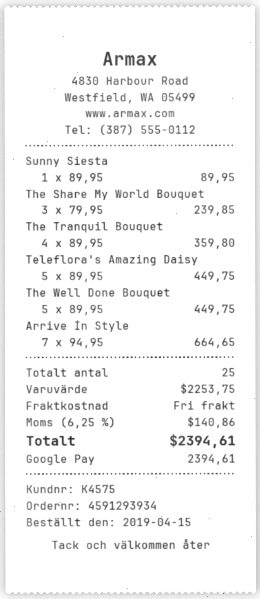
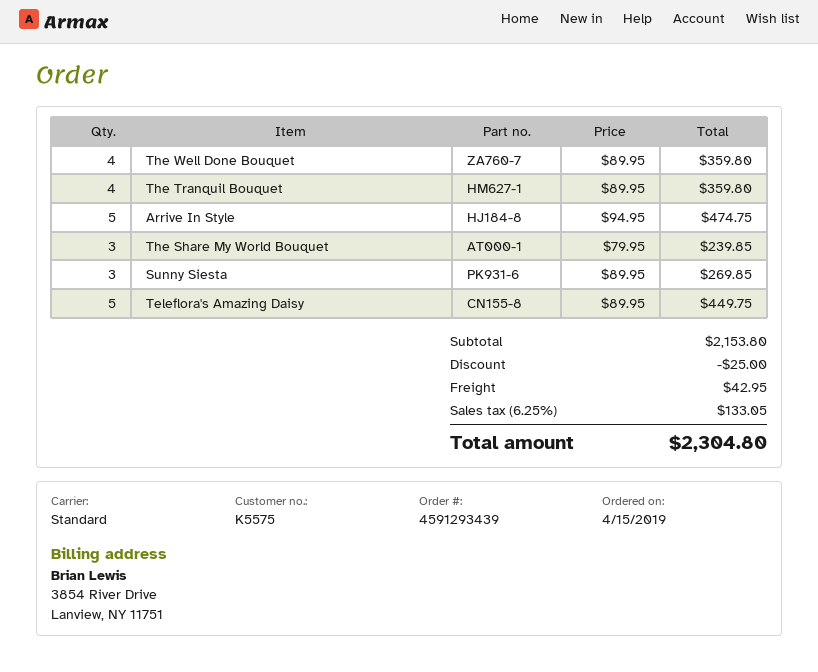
order number: 4591293934 -> 4591293439
customer number: K4575 -> K5575
Sunny Siesta: 1 x 89.95 = 89.95 -> 3 x 89.95 = 269.85
The Well Done Bouquet: 5 x 89.95 = 449.75 -> 4 x 89.95 = 359.80
Arrive In Style: 7 x 94.95 = 664.65 -> 5 x 94.95 = 474.75
subtotal: 2253.75 -> 2153.80
discount: none -> 25.00
shipping: 0.00 -> 42.95
tax: 6.25% = 140.86 -> 6.25% = 133.05
total: 2394.61 -> 2304.80

